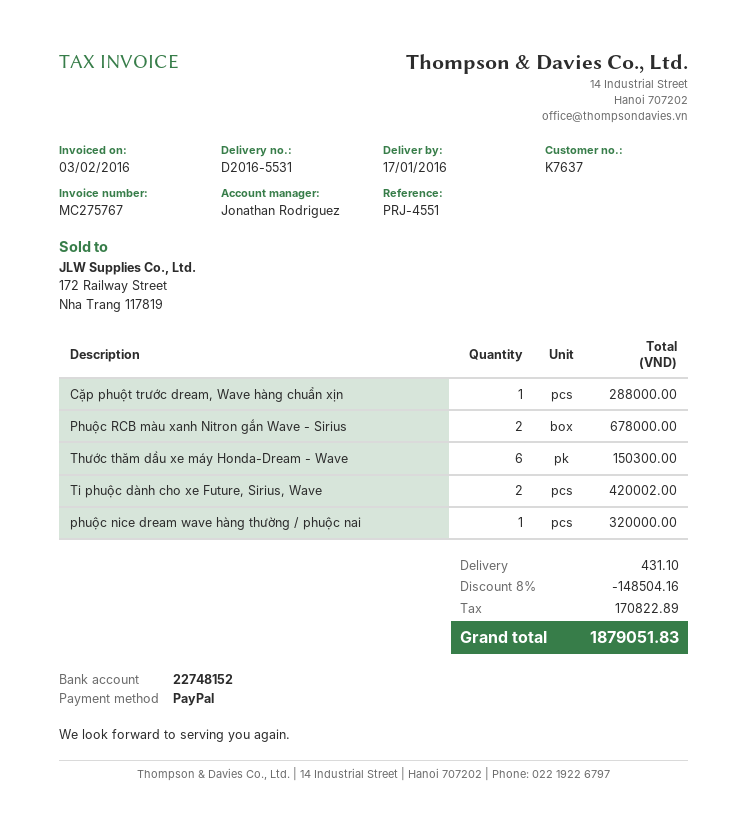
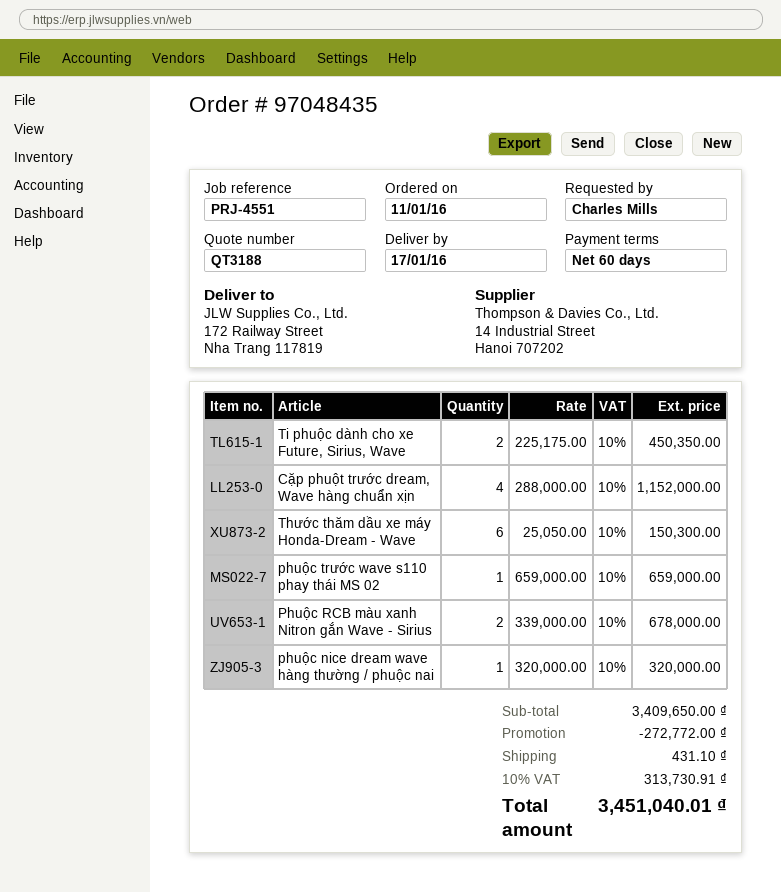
Cặp phuột trước dream, Wave hàng chuẩn xịn: 1 for 288000.00 -> 4 for 1152000.00
Ti phuộc dành cho xe Future, Sirius, Wave: 2 for 420002.00 -> 2 for 450350.00
phuộc trước wave s110 phay thái MS 02: none -> 1 for 659000.00
discount: 148504.16 -> 272772.00
tax: 170822.89 -> 313730.91
total: 1879051.83 -> 3451040.01

